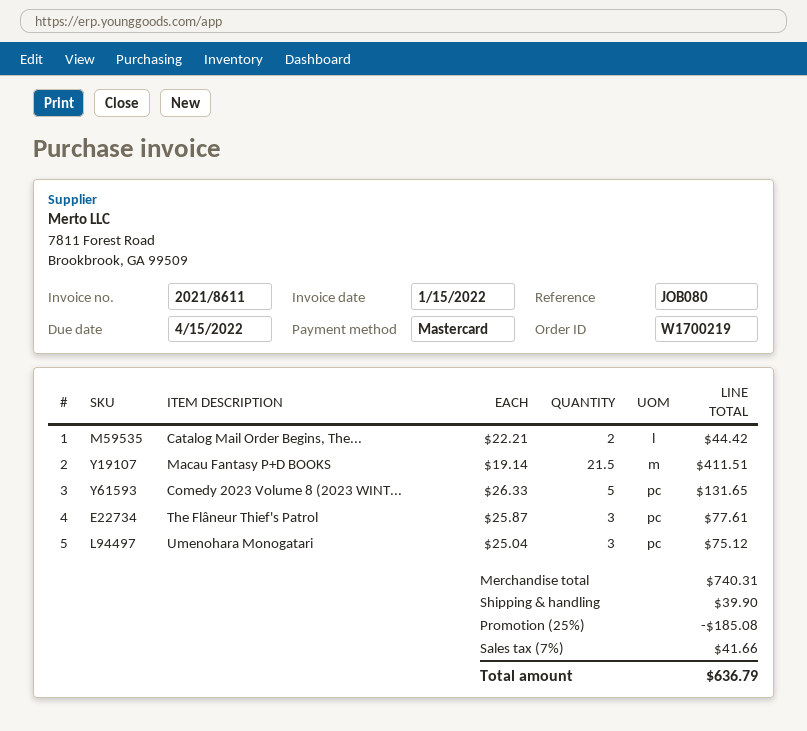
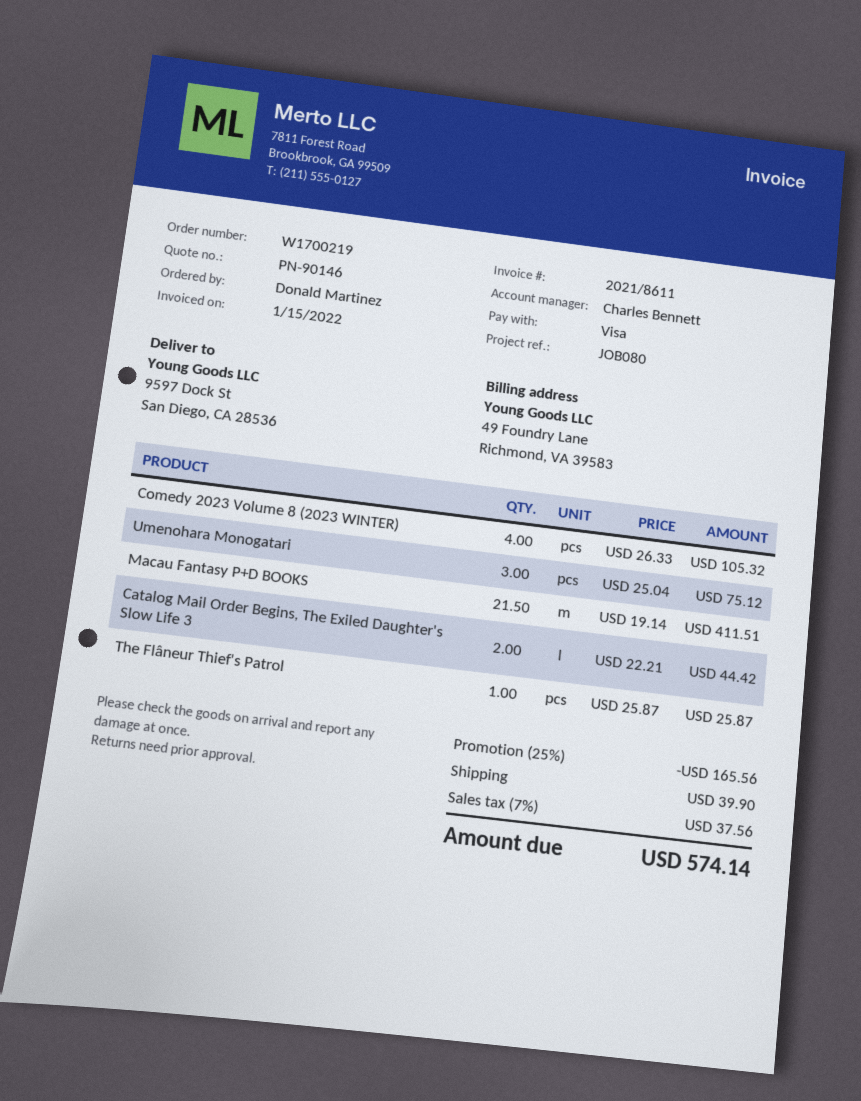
payment method: Mastercard -> Visa
Comedy 2023 Volume 8 (2023 WINT...: 5 x 26.33 = 131.65 -> 4 x 26.33 = 105.32
The Flâneur Thief's Patrol: 3 x 25.87 = 77.61 -> 1 x 25.87 = 25.87
discount: 25% = 185.08 -> 25% = 165.56
tax: 7% = 41.66 -> 7% = 37.56
total: 636.79 -> 574.14

